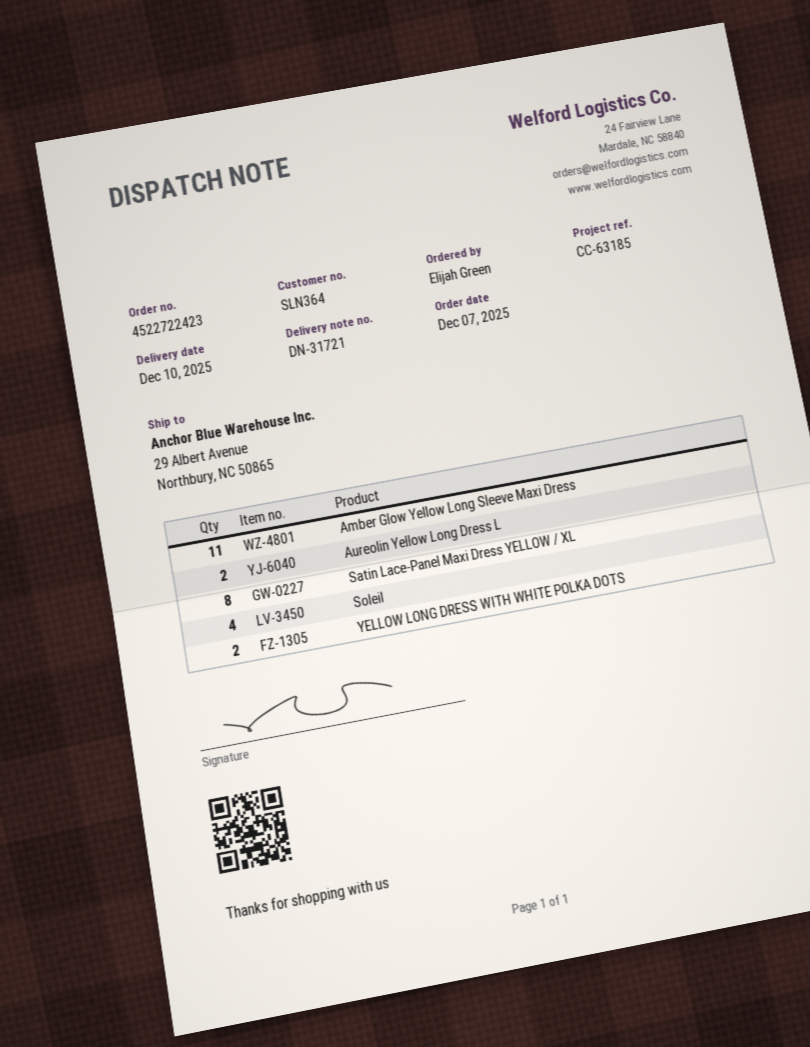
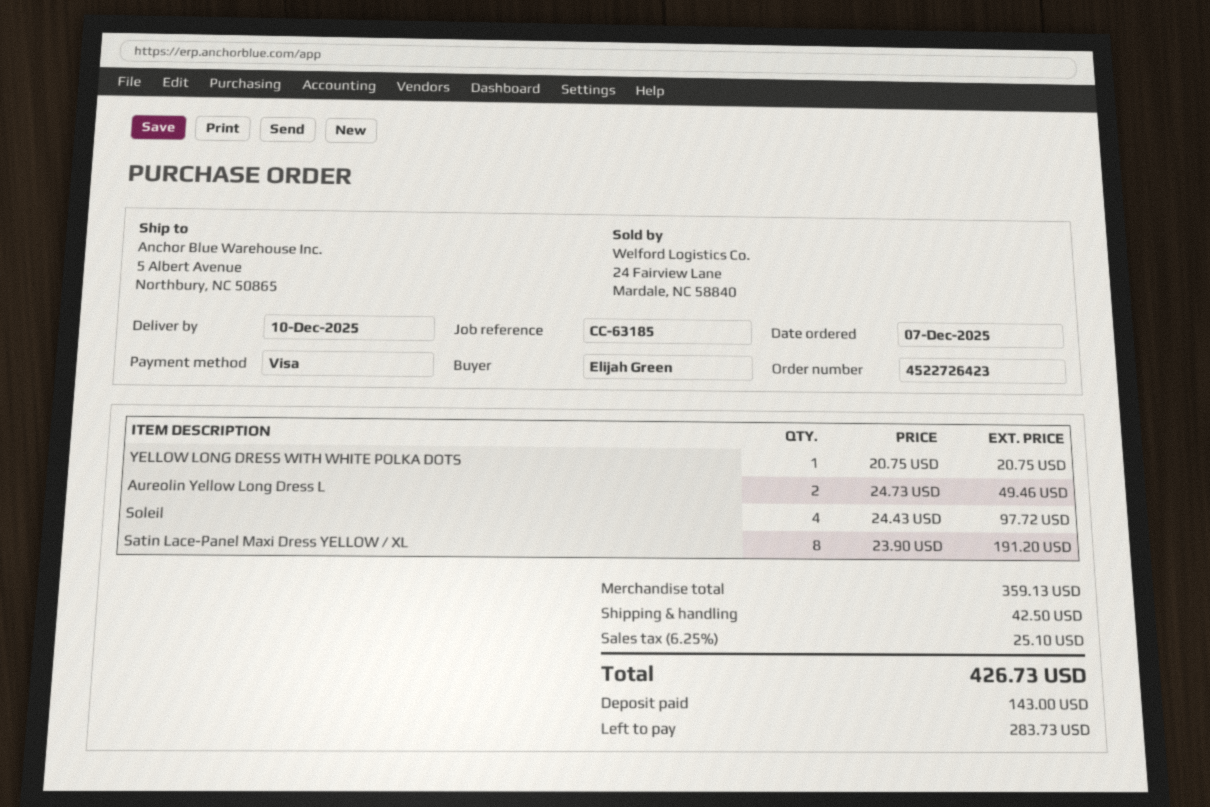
order number: 4522722423 -> 4522726423
ship to: 29 Albert Avenue, Northbury, NC 50865 -> 5 Albert Avenue, Northbury, NC 50865
Amber Glow Yellow Long Sleeve Maxi Dress: 11 -> none
YELLOW LONG DRESS WITH WHITE POLKA DOTS: 2 -> 1

